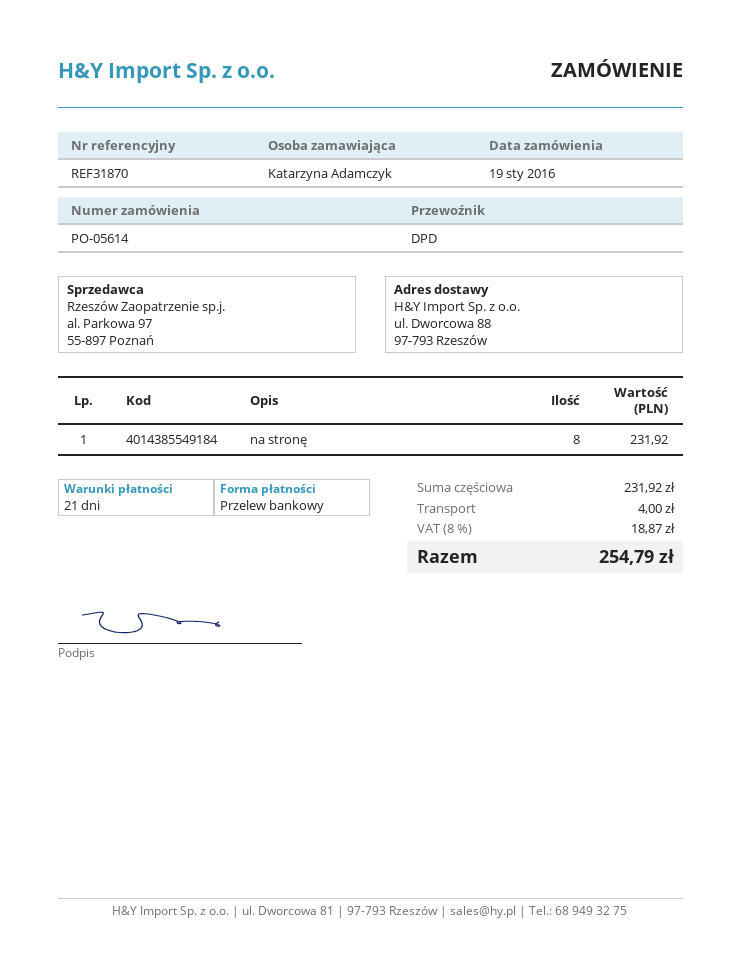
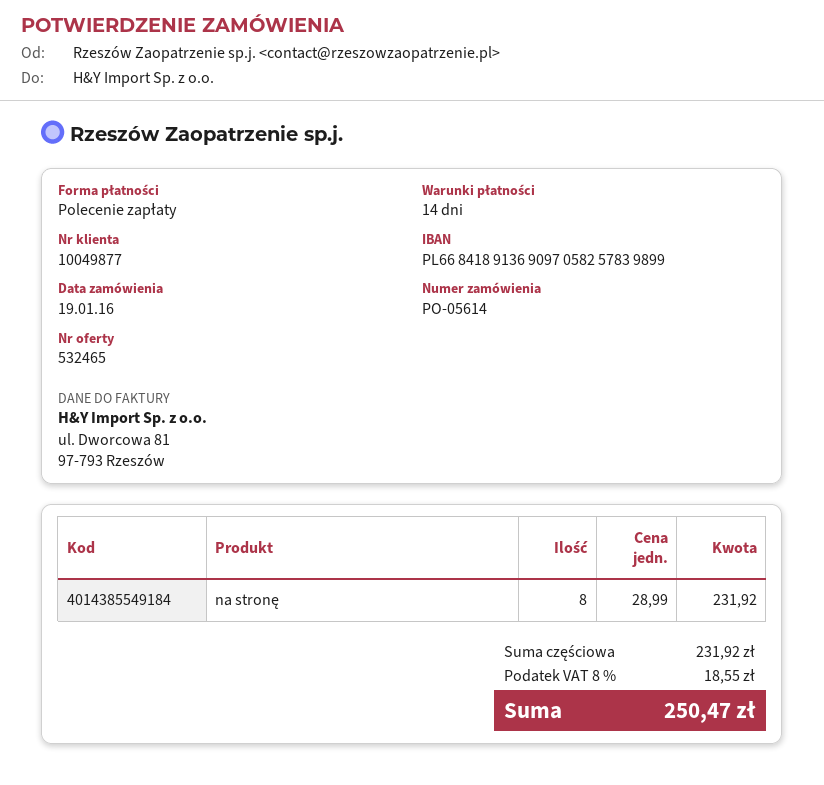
payment terms: 21 days -> 14 days
payment method: bank transfer -> direct debit
shipping: 4.00 -> none
tax: 8% = 18.87 -> 8% = 18.55
total: 254.79 -> 250.47

